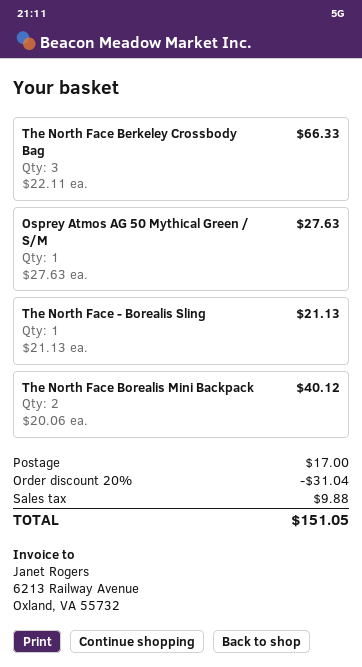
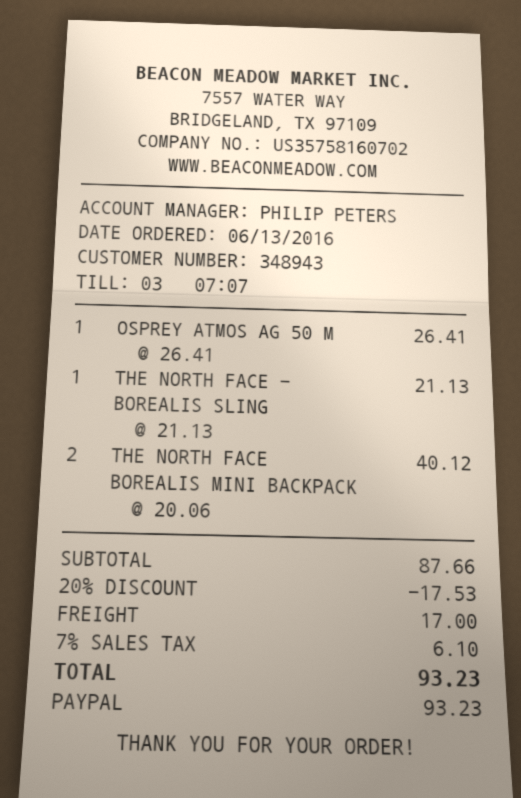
The North Face Berkeley Crossbody Bag: 3 x 22.11 = 66.33 -> none
Osprey Atmos AG 50 Mythical Green / S/M: 1 x 27.63 = 27.63 -> 1 x 26.41 = 26.41
discount: 20% = 31.04 -> 20% = 17.53
tax: 9.88 -> 6.10
total: 151.05 -> 93.23

